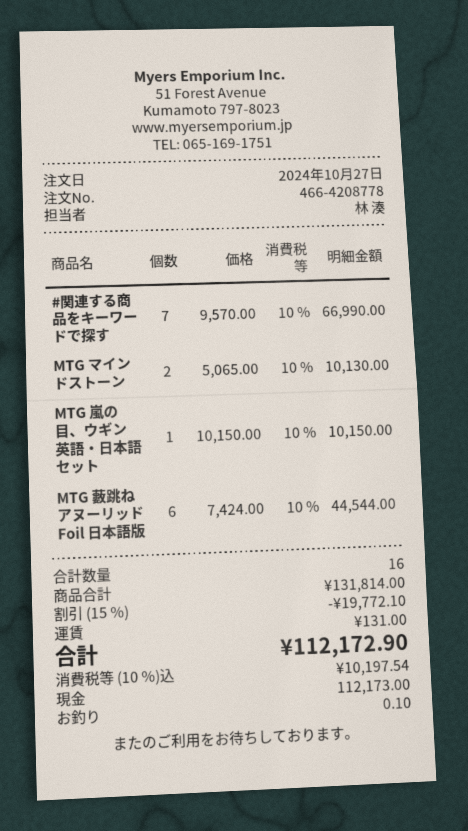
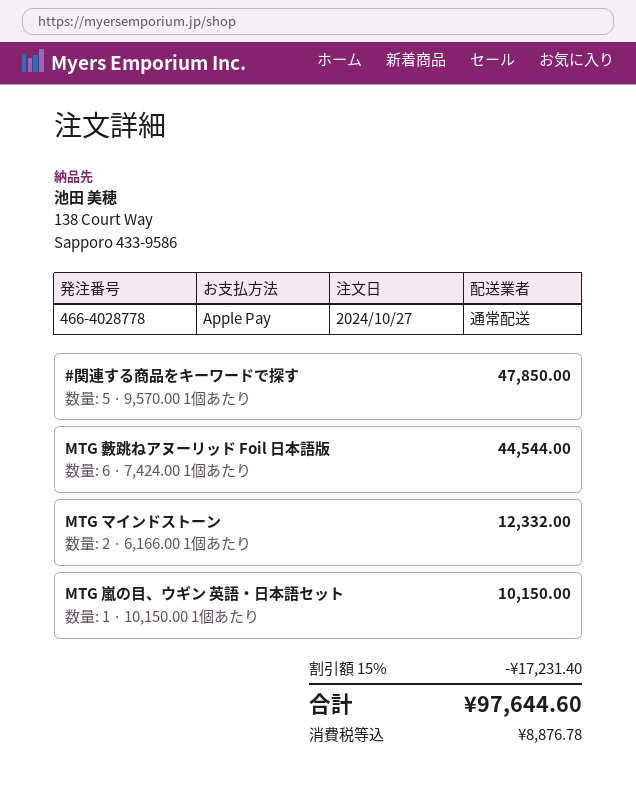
order number: 466-4208778 -> 466-4028778
payment method: cash -> Apple Pay
#関連する商品をキーワードで探す: 7 x 9570.00 = 66990.00 -> 5 x 9570.00 = 47850.00
MTG マインドストーン: 2 x 5065.00 = 10130.00 -> 2 x 6166.00 = 12332.00
discount: 15% = 19772.10 -> 15% = 17231.40
shipping: 131.00 -> none
tax: 10197.54 -> 8876.78
total: 112172.90 -> 97644.60

